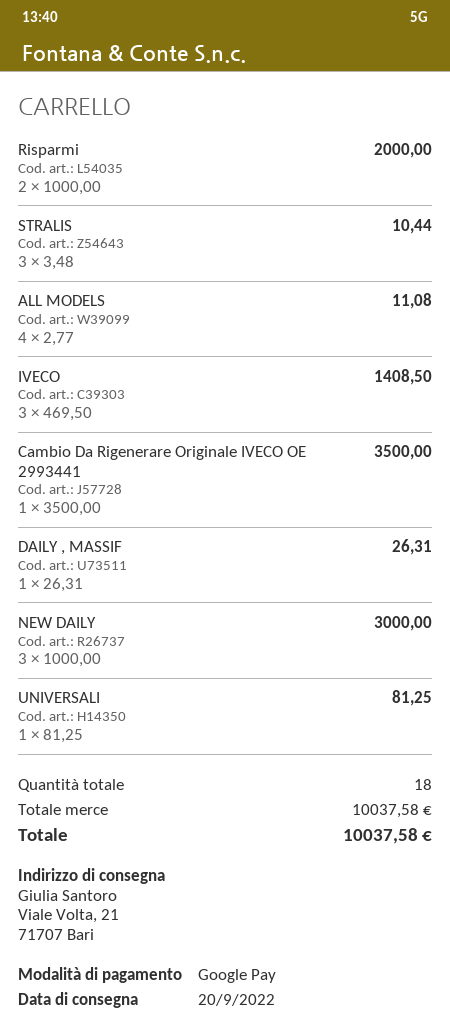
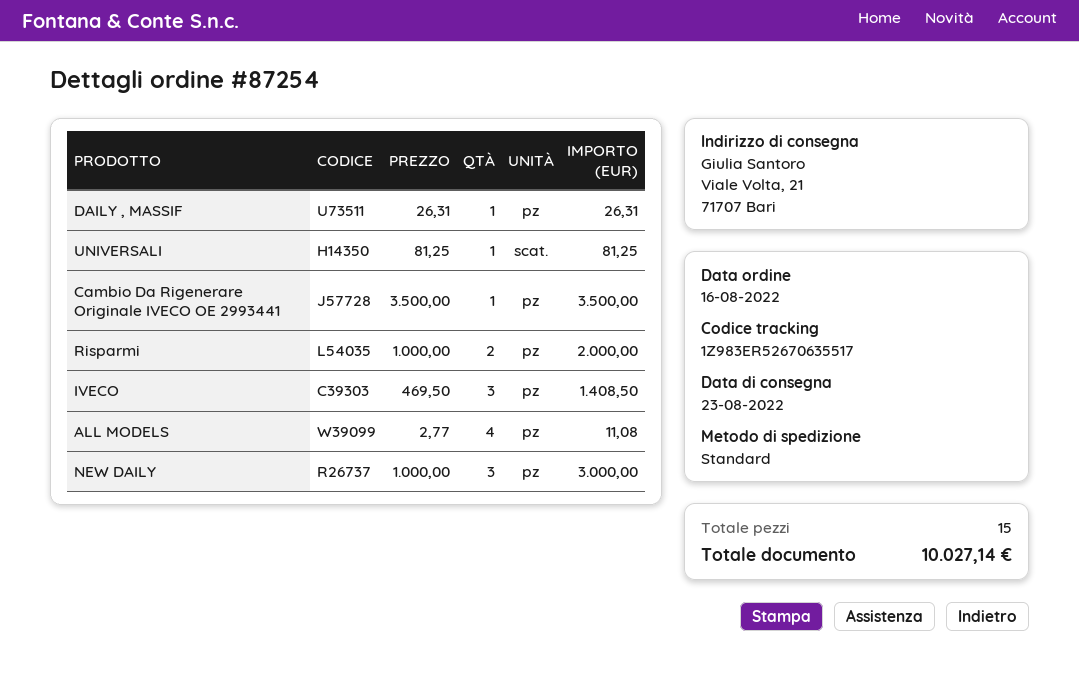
delivery date: 2022-09-20 -> 2022-08-23
STRALIS: 3 x 3.48 = 10.44 -> none
total quantity: 18 -> 15
total: 10037.58 -> 10027.14

